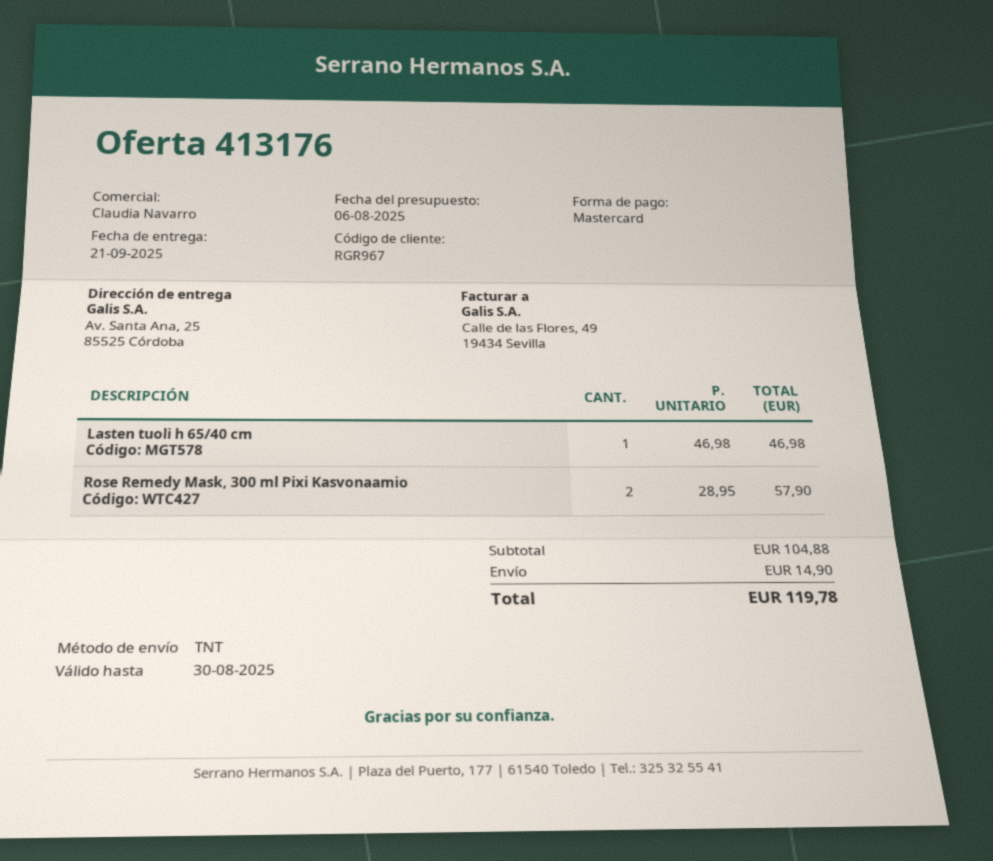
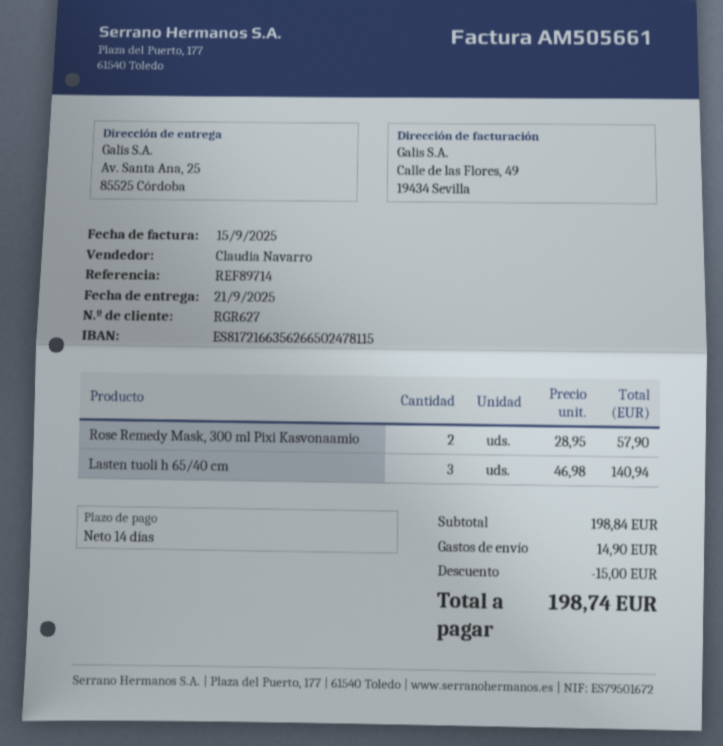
customer number: RGR967 -> RGR627
Lasten tuoli h 65/40 cm: 1 x 46.98 = 46.98 -> 3 x 46.98 = 140.94
subtotal: 104.88 -> 198.84
discount: none -> 15.00
total: 119.78 -> 198.74

